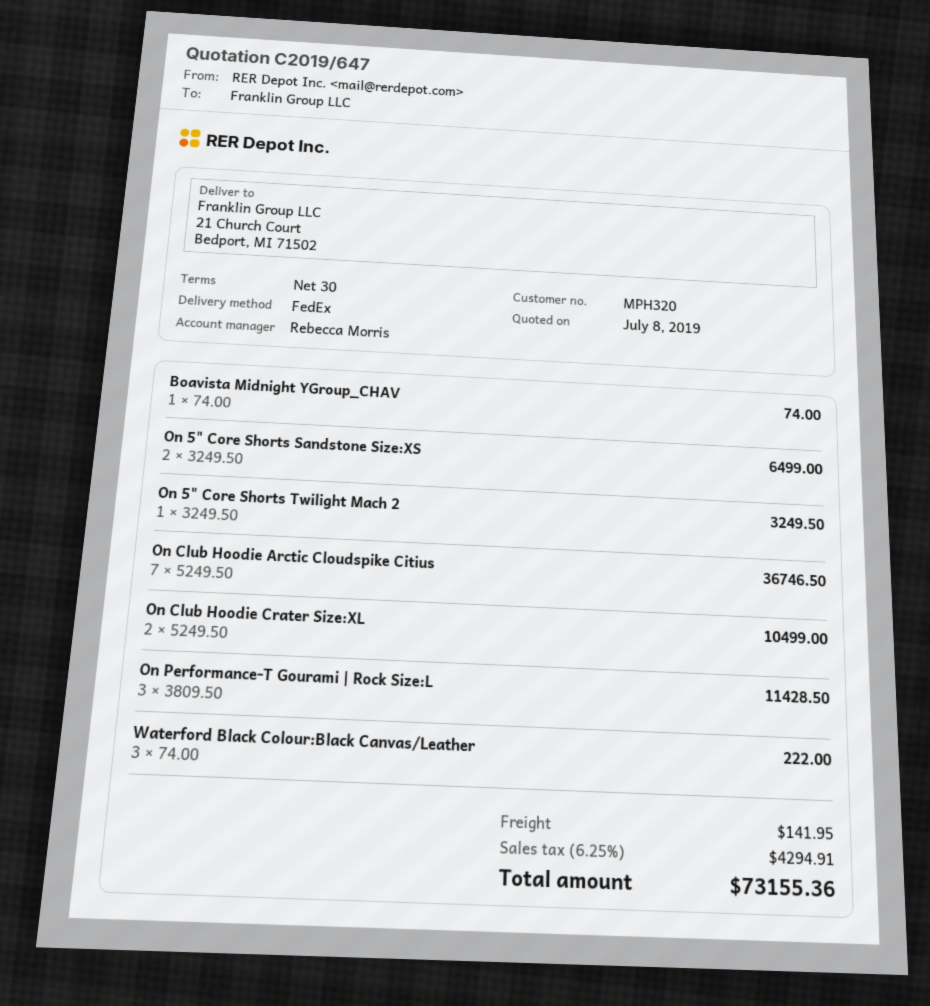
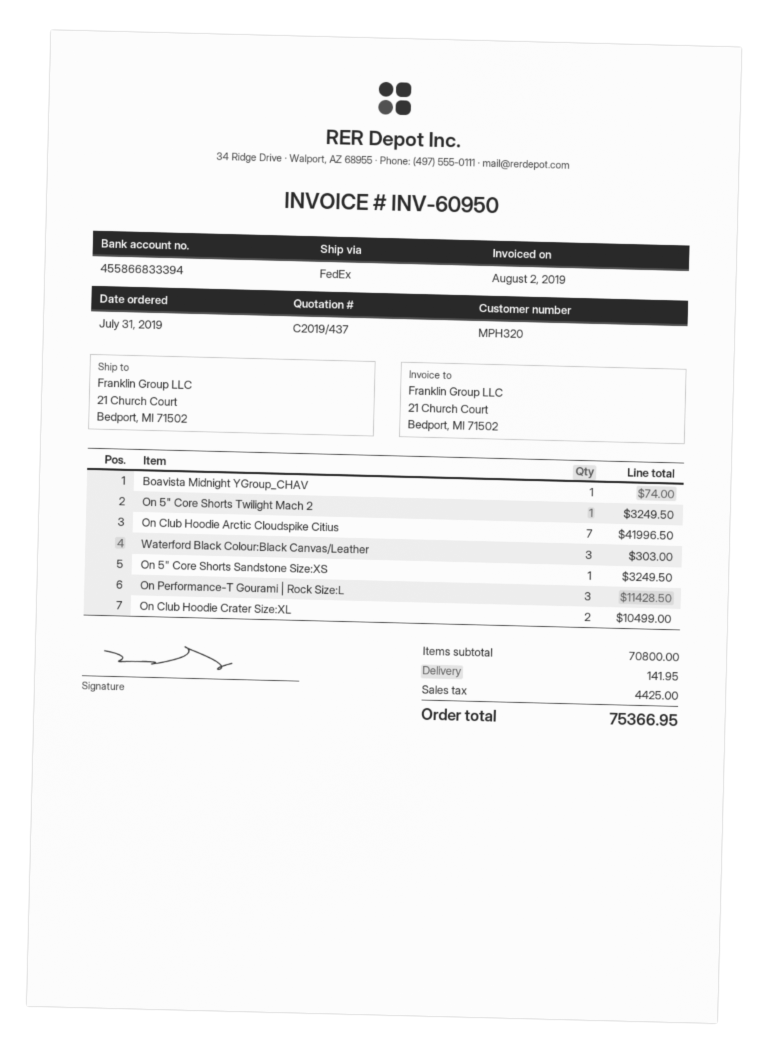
quote number: C2019/647 -> C2019/437
On 5" Core Shorts Sandstone Size:XS: 2 for 6499.00 -> 1 for 3249.50
On Club Hoodie Arctic Cloudspike Citius: 7 for 36746.50 -> 7 for 41996.50
Waterford Black Colour:Black Canvas/Leather: 3 for 222.00 -> 3 for 303.00
tax: 4294.91 -> 4425.00
total: 73155.36 -> 75366.95

